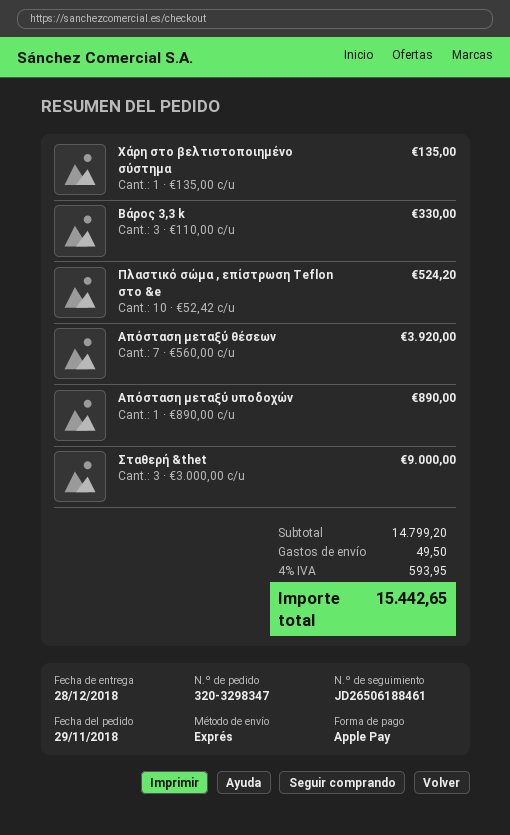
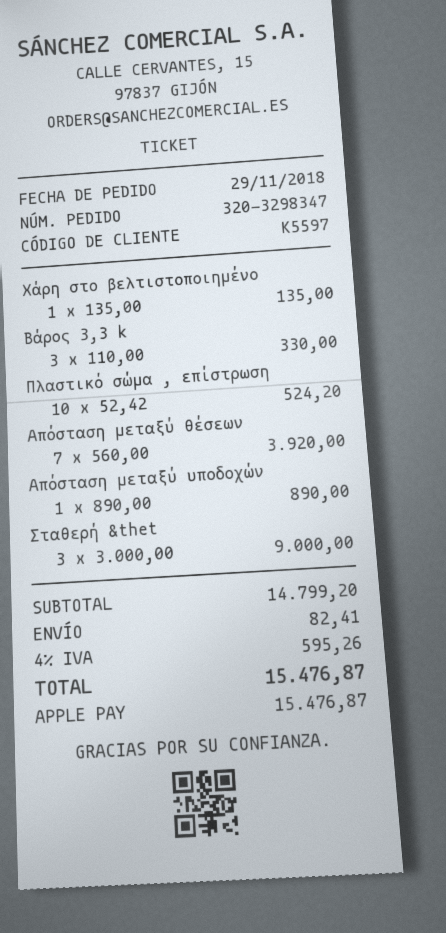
shipping: 49.50 -> 82.41
tax: 4% = 593.95 -> 4% = 595.26
total: 15442.65 -> 15476.87

